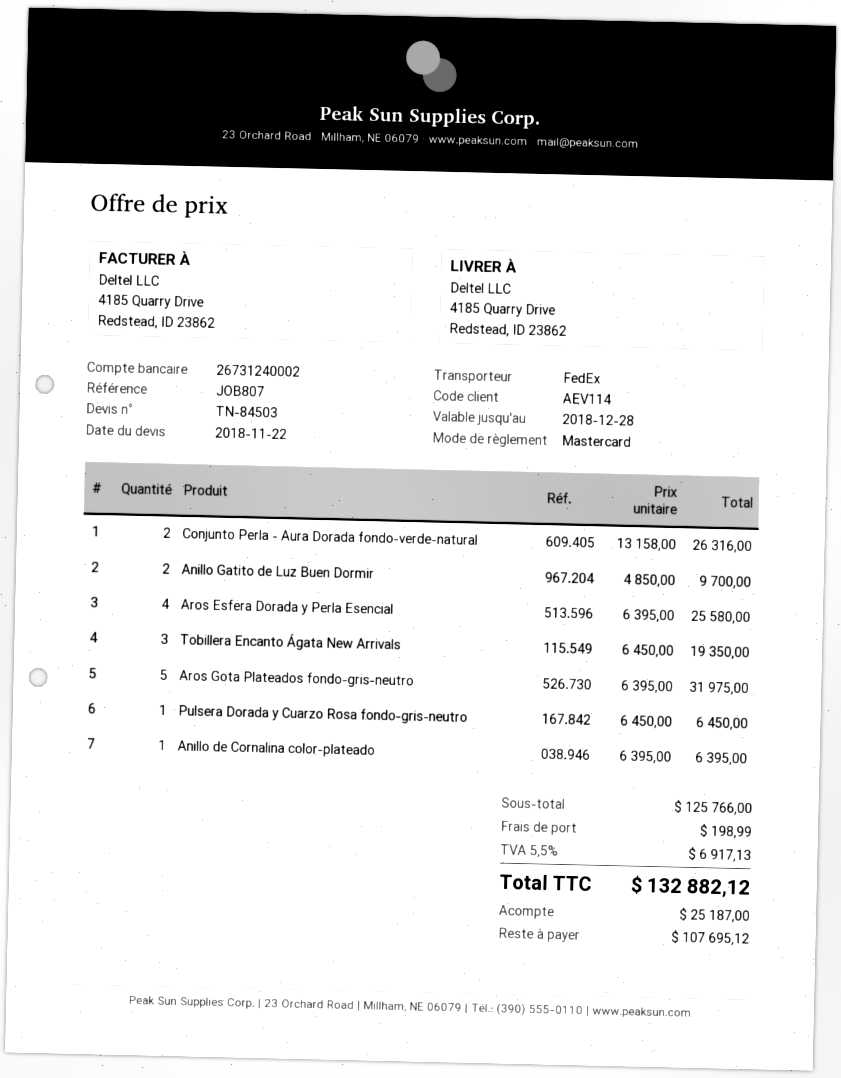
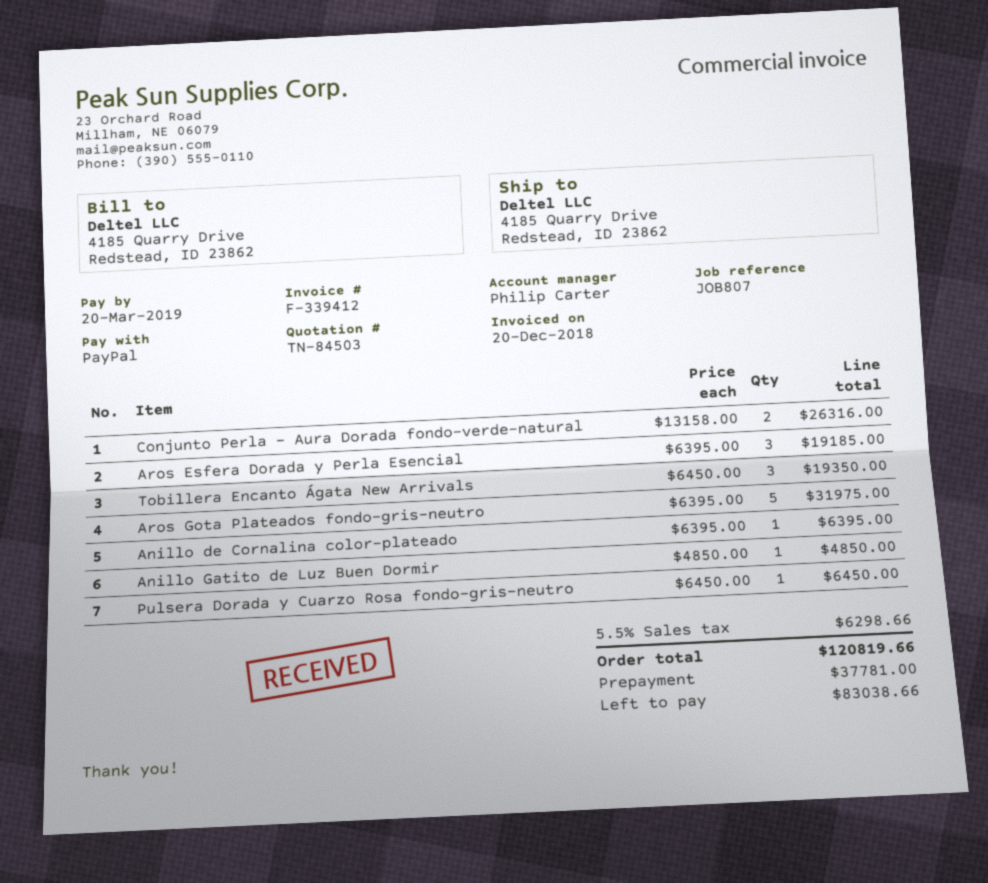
payment method: Mastercard -> PayPal
Anillo Gatito de Luz Buen Dormir: 2 x 4850.00 = 9700.00 -> 1 x 4850.00 = 4850.00
Aros Esfera Dorada y Perla Esencial: 4 x 6395.00 = 25580.00 -> 3 x 6395.00 = 19185.00
shipping: 198.99 -> none
tax: 5.5% = 6917.13 -> 5.5% = 6298.66
total: 132882.12 -> 120819.66
deposit: 25187.00 -> 37781.00
balance: 107695.12 -> 83038.66

